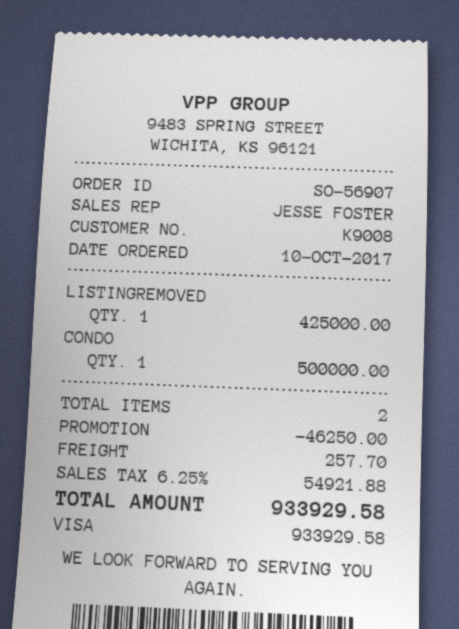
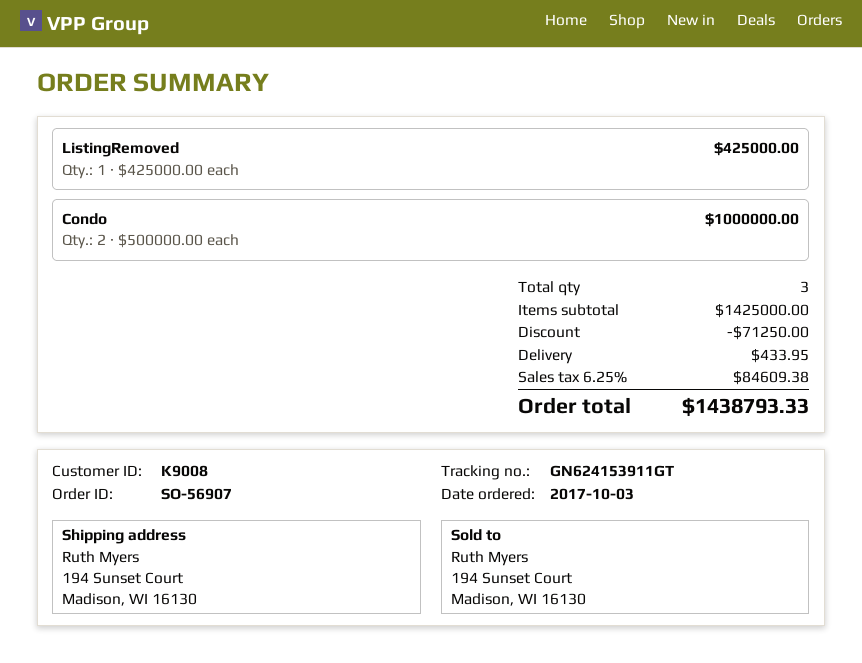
order date: 2017-10-10 -> 2017-10-03
CONDO: 1 for 500000.00 -> 2 for 1000000.00
total quantity: 2 -> 3
discount: 46250.00 -> 71250.00
shipping: 257.70 -> 433.95
tax: 6.25% = 54921.88 -> 6.25% = 84609.38
total: 933929.58 -> 1438793.33

